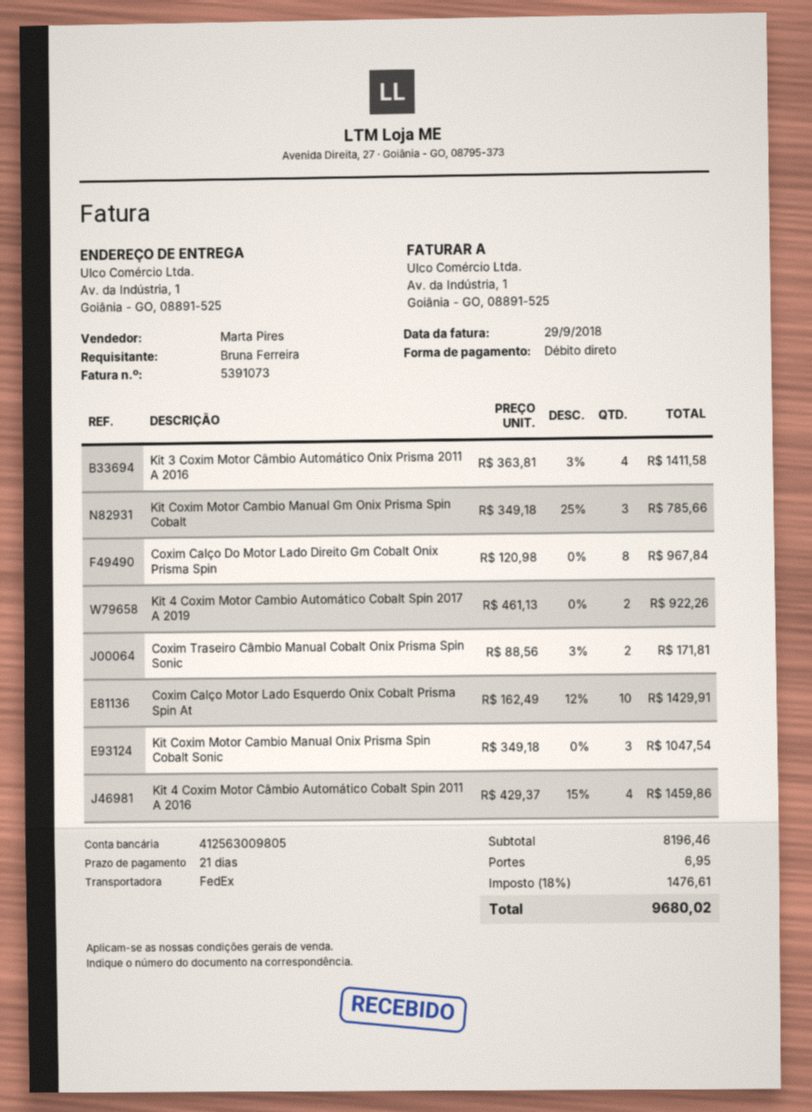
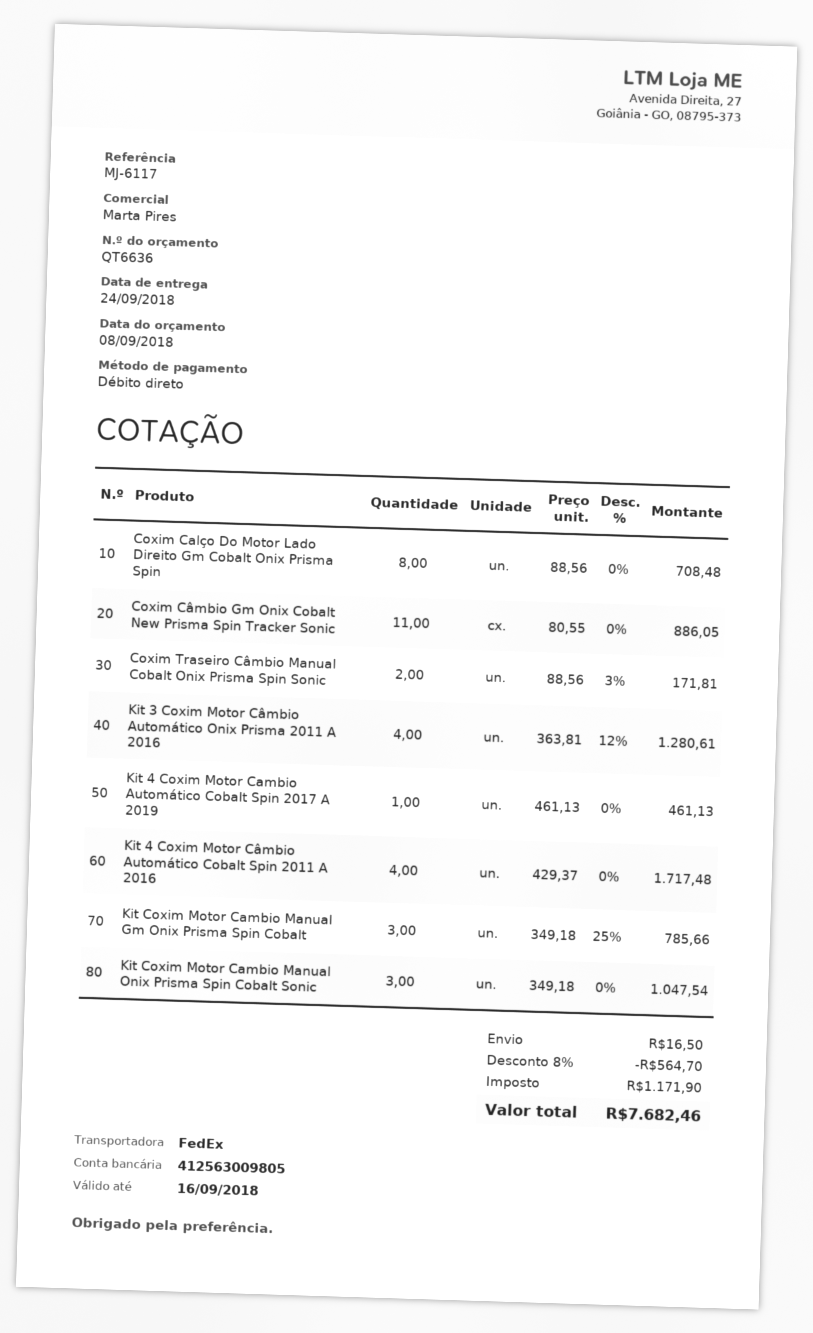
Kit 3 Coxim Motor Câmbio Automático Onix Prisma 2011 A 2016: 4 x 363.81 - 3% = 1411.58 -> 4 x 363.81 - 12% = 1280.61
Coxim Calço Do Motor Lado Direito Gm Cobalt Onix Prisma Spin: 8 x 120.98 = 967.84 -> 8 x 88.56 = 708.48
Kit 4 Coxim Motor Cambio Automático Cobalt Spin 2017 A 2019: 2 x 461.13 = 922.26 -> 1 x 461.13 = 461.13
Coxim Calço Motor Lado Esquerdo Onix Cobalt Prisma Spin At: 10 x 162.49 - 12% = 1429.91 -> none
Kit 4 Coxim Motor Câmbio Automático Cobalt Spin 2011 A 2016: 4 x 429.37 - 15% = 1459.86 -> 4 x 429.37 = 1717.48
Coxim Câmbio Gm Onix Cobalt New Prisma Spin Tracker Sonic: none -> 11 x 80.55 = 886.05
discount: none -> 8% = 564.70
shipping: 6.95 -> 16.50
tax: 1476.61 -> 1171.90
total: 9680.02 -> 7682.46

